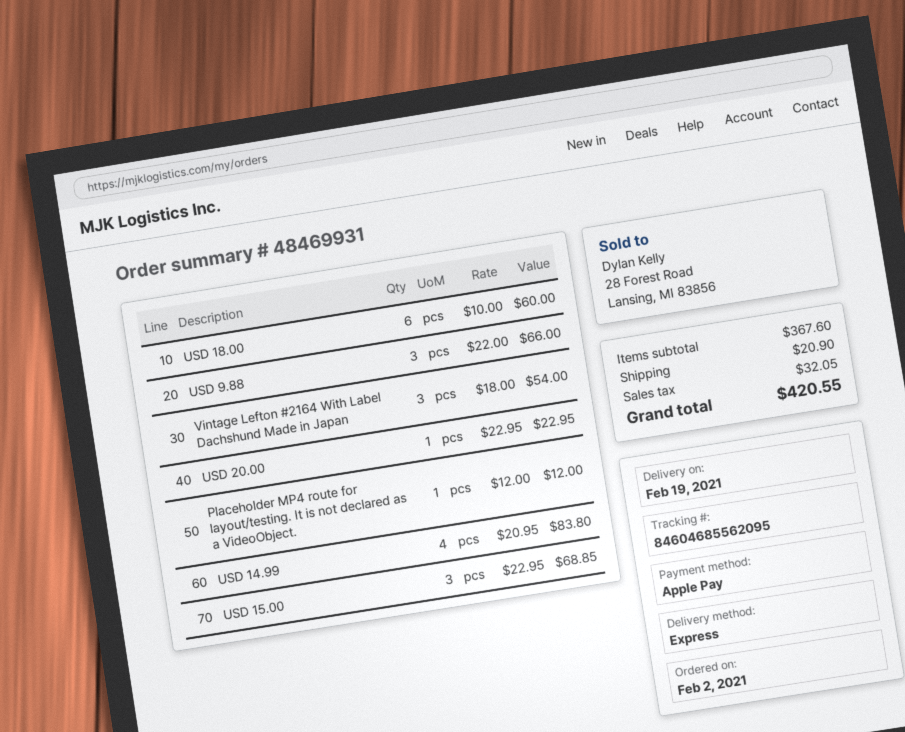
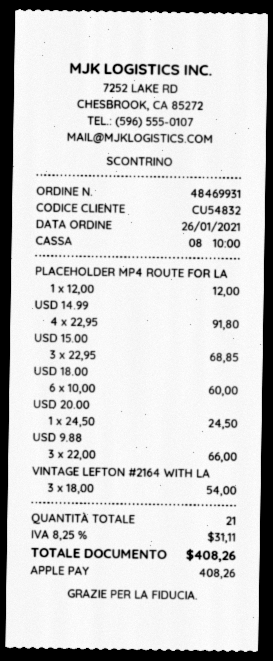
order date: 2021-02-02 -> 2021-01-26
USD 20.00: 1 x 22.95 = 22.95 -> 1 x 24.50 = 24.50
USD 14.99: 4 x 20.95 = 83.80 -> 4 x 22.95 = 91.80
shipping: 20.90 -> none
tax: 32.05 -> 31.11
total: 420.55 -> 408.26

